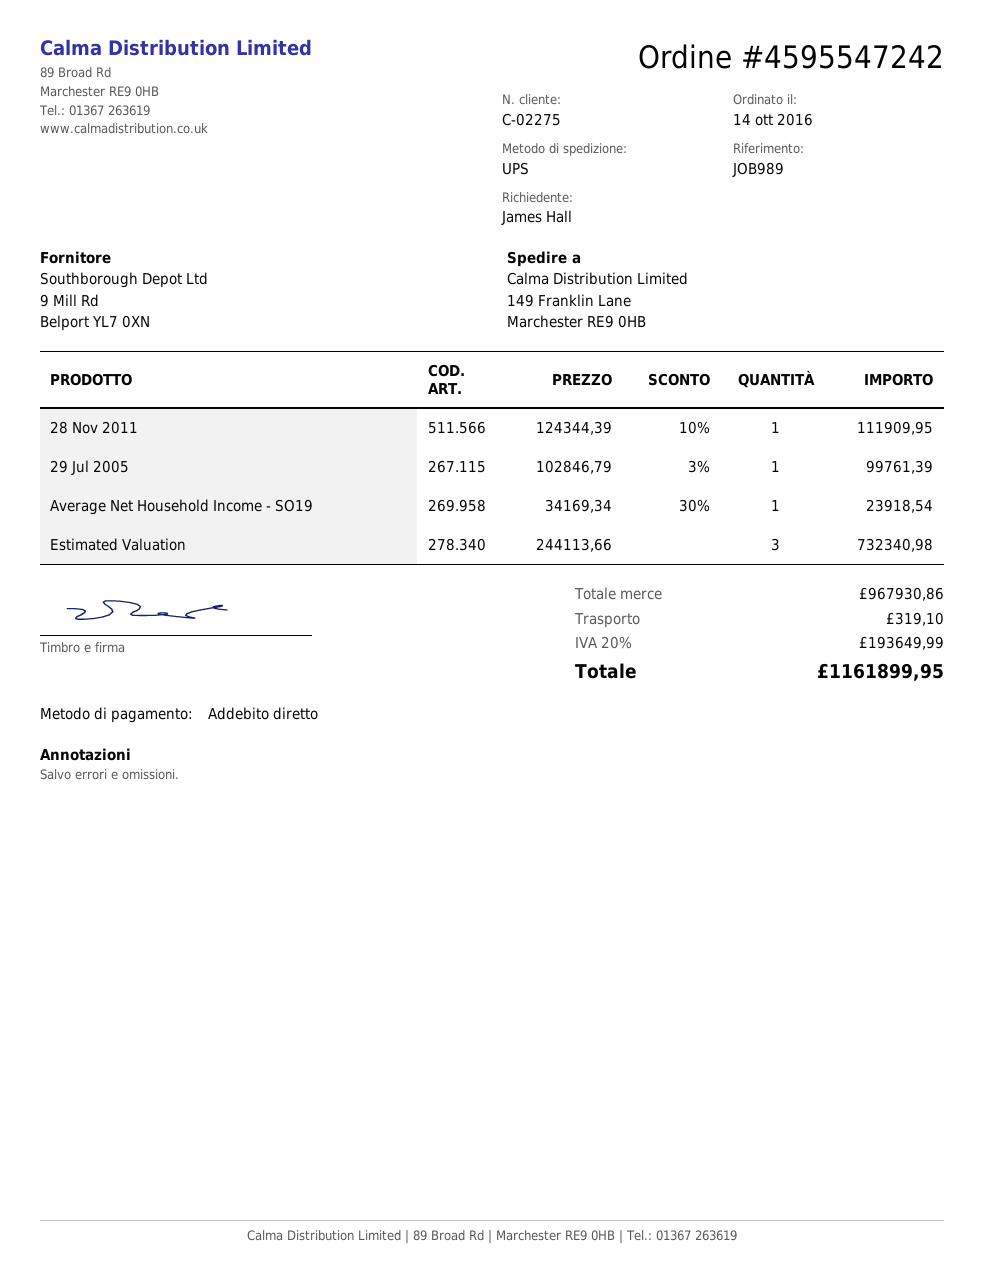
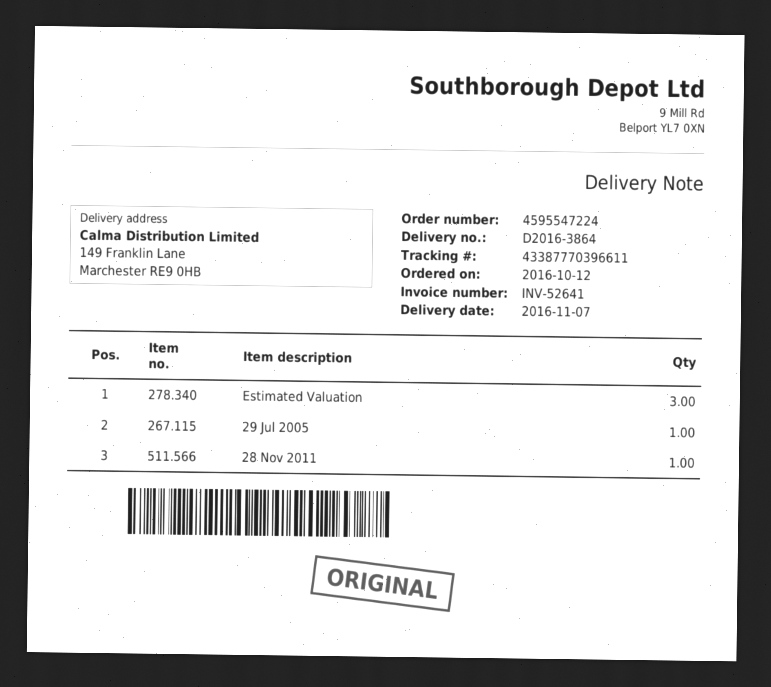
order number: 4595547242 -> 4595547224
order date: 2016-10-14 -> 2016-10-12
Average Net Household Income - SO19: 1 -> none

